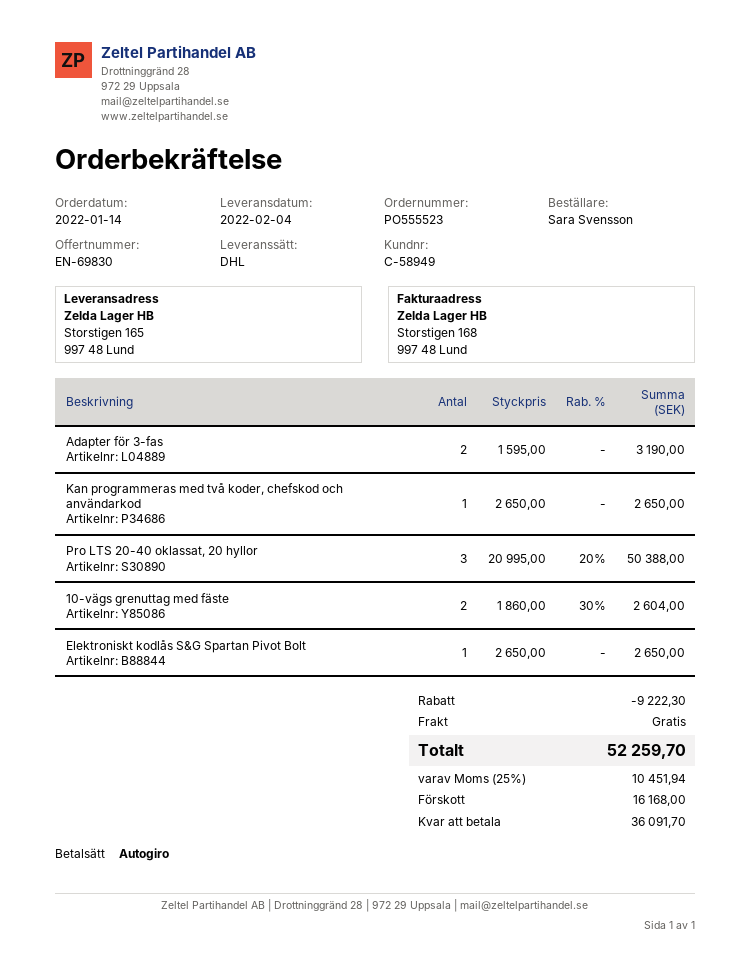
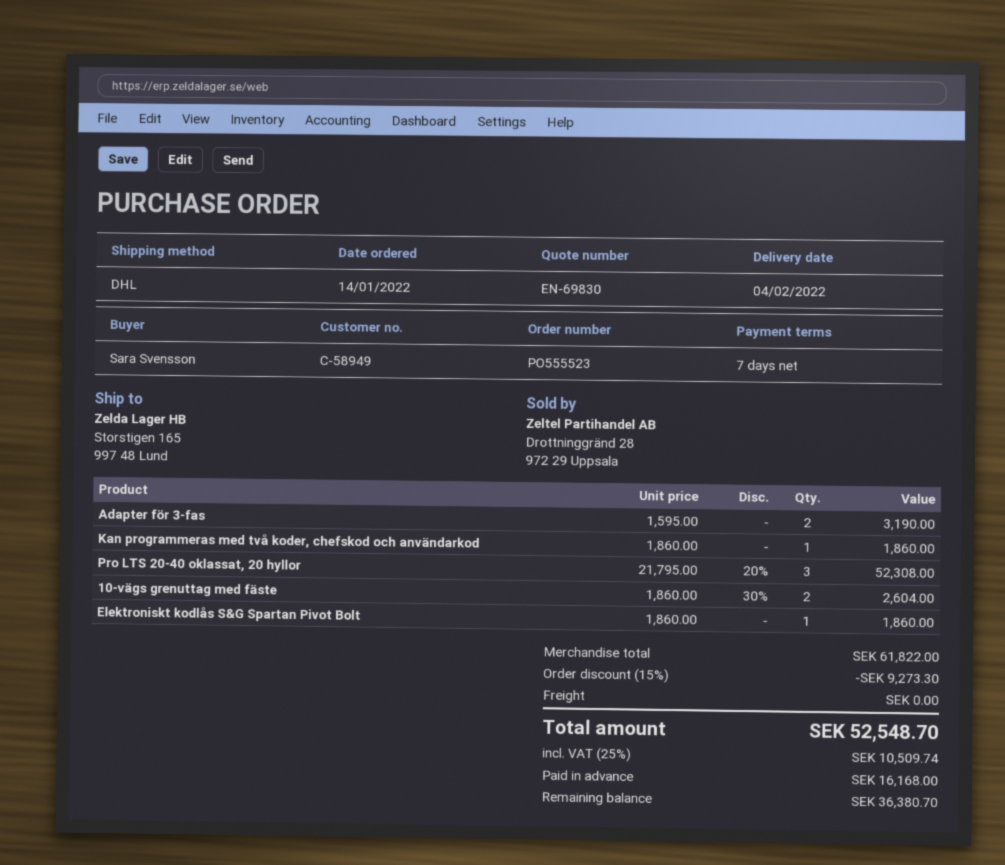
Kan programmeras med två koder, chefskod och användarkod: 1 x 2650.00 = 2650.00 -> 1 x 1860.00 = 1860.00
Pro LTS 20-40 oklassat, 20 hyllor: 3 x 20995.00 - 20% = 50388.00 -> 3 x 21795.00 - 20% = 52308.00
Elektroniskt kodlås S&G Spartan Pivot Bolt: 1 x 2650.00 = 2650.00 -> 1 x 1860.00 = 1860.00
discount: 9222.30 -> 9273.30
tax: 25% = 10451.94 -> 25% = 10509.74
total: 52259.70 -> 52548.70
balance: 36091.70 -> 36380.70

